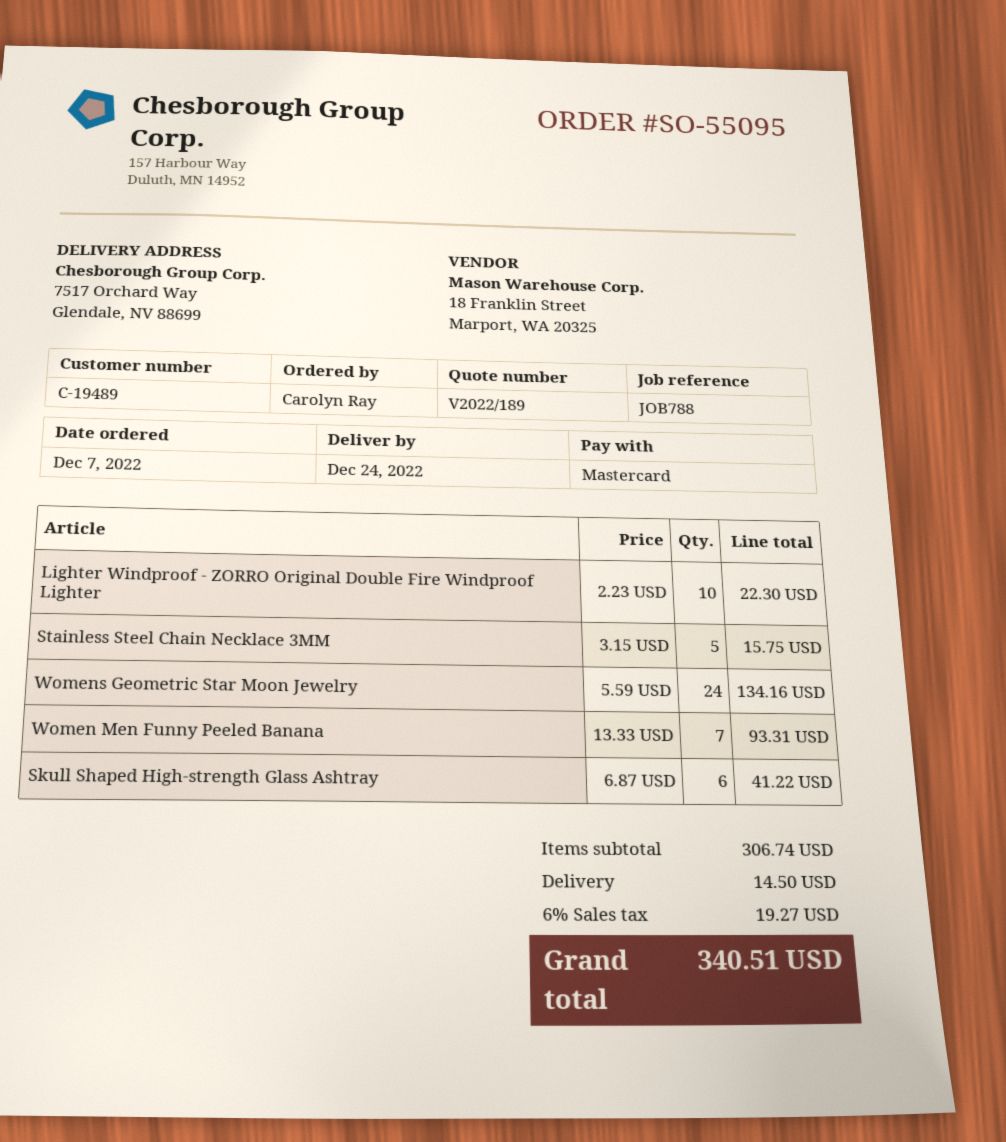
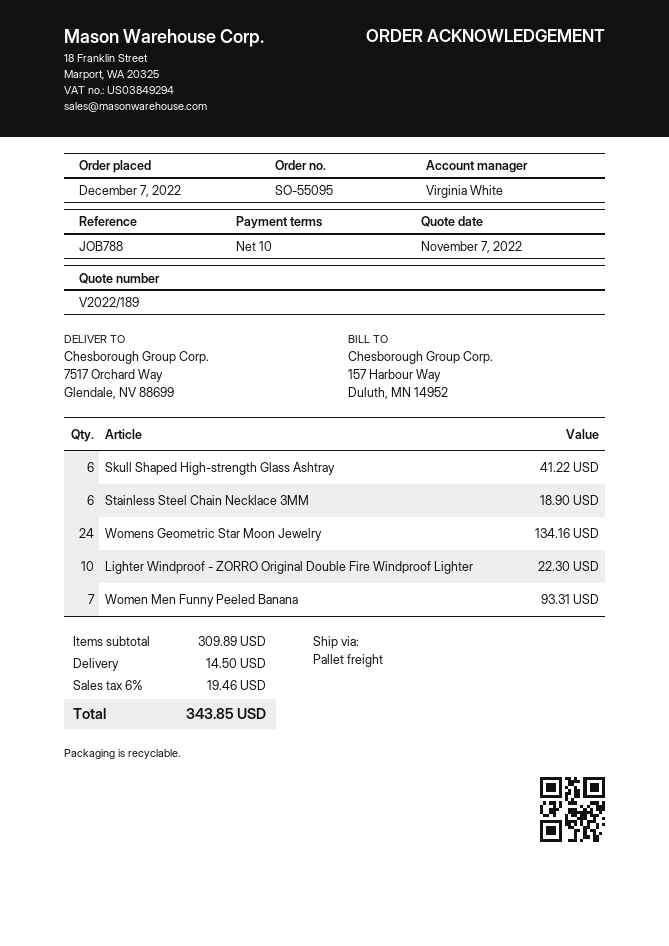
Stainless Steel Chain Necklace 3MM: 5 for 15.75 -> 6 for 18.90
subtotal: 306.74 -> 309.89
tax: 6% = 19.27 -> 6% = 19.46
total: 340.51 -> 343.85

